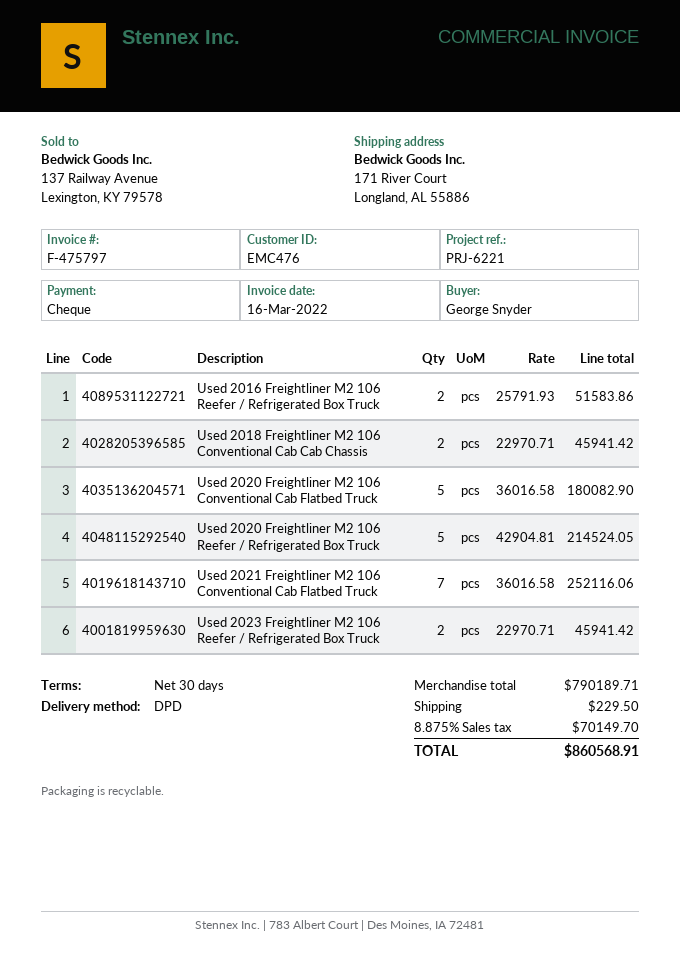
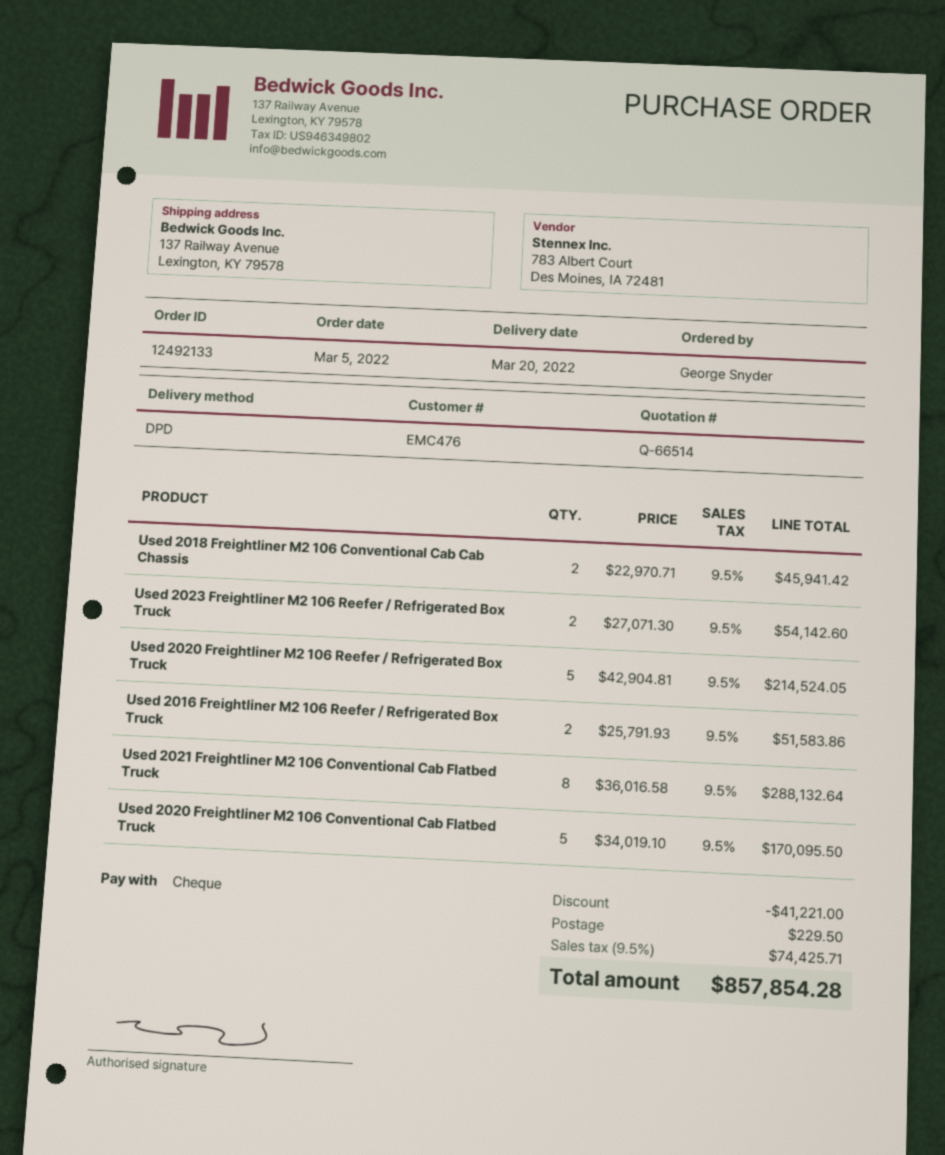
ship to: 171 River Court, Longland, AL 55886 -> 137 Railway Avenue, Lexington, KY 79578
Used 2020 Freightliner M2 106 Conventional Cab Flatbed Truck: 5 x 36016.58 = 180082.90 -> 5 x 34019.10 = 170095.50
Used 2021 Freightliner M2 106 Conventional Cab Flatbed Truck: 7 x 36016.58 = 252116.06 -> 8 x 36016.58 = 288132.64
Used 2023 Freightliner M2 106 Reefer / Refrigerated Box Truck: 2 x 22970.71 = 45941.42 -> 2 x 27071.30 = 54142.60
discount: none -> 41221.00
tax: 8.875% = 70149.70 -> 9.5% = 74425.71
total: 860568.91 -> 857854.28

